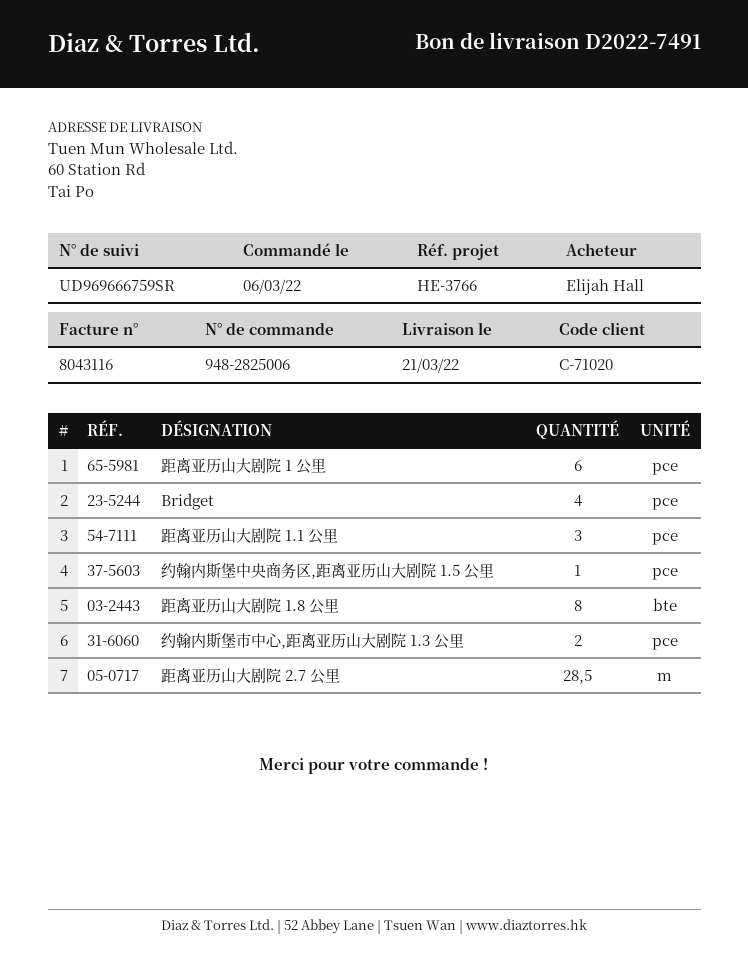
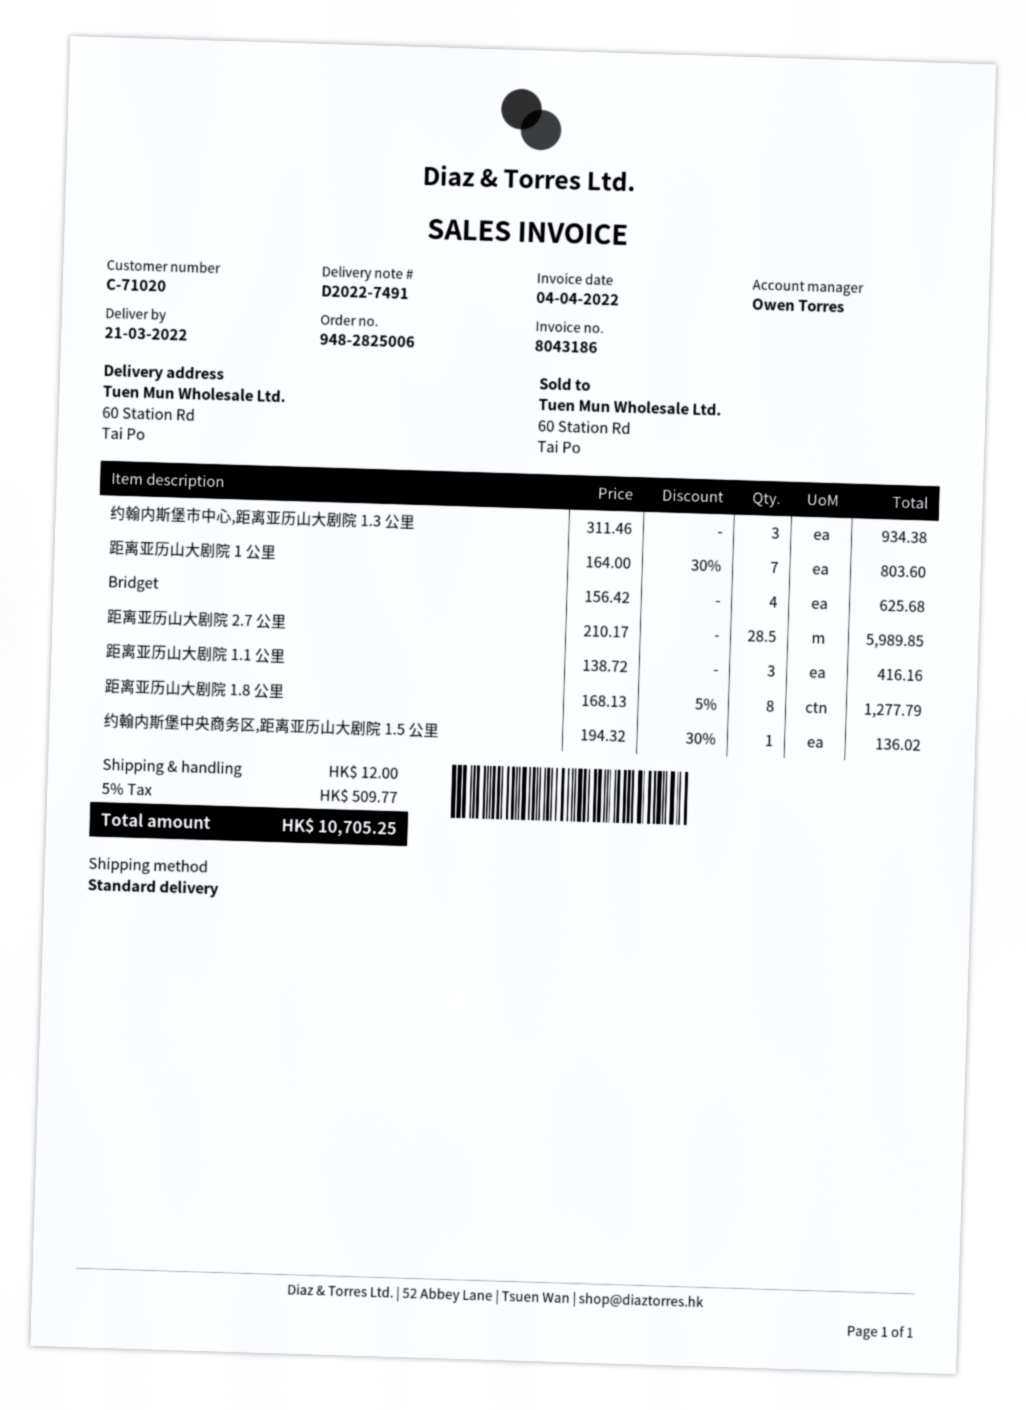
invoice number: 8043116 -> 8043186
距离亚历山大剧院 1 公里: 6 -> 7
约翰内斯堡市中心,距离亚历山大剧院 1.3 公里: 2 -> 3

